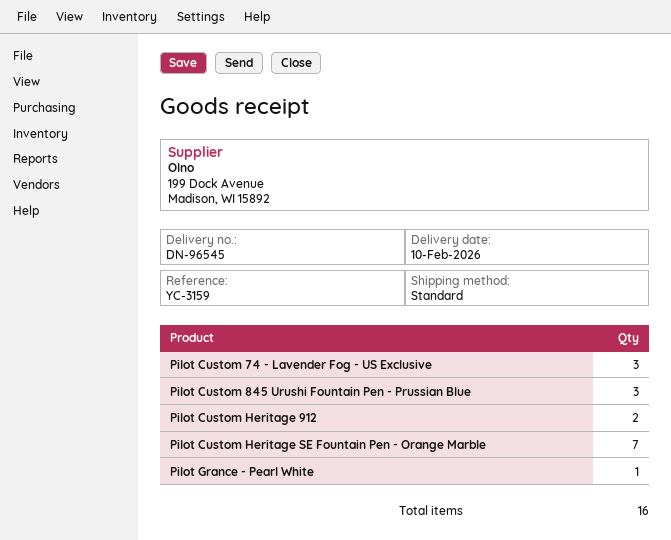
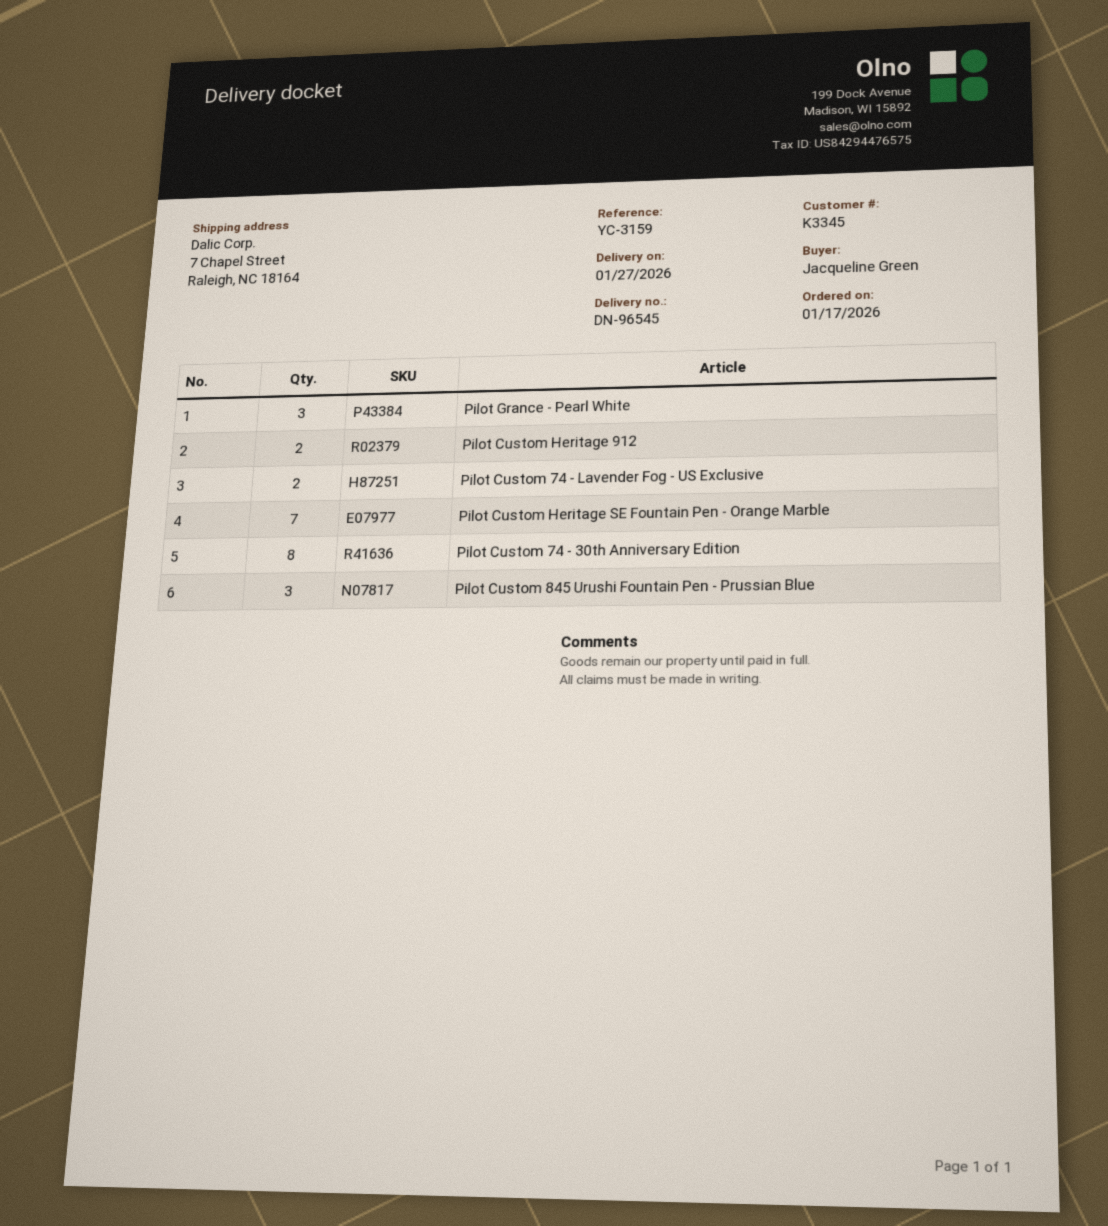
delivery date: 2026-02-10 -> 2026-01-27
Pilot Custom 74 - Lavender Fog - US Exclusive: 3 -> 2
Pilot Grance - Pearl White: 1 -> 3
Pilot Custom 74 - 30th Anniversary Edition: none -> 8

